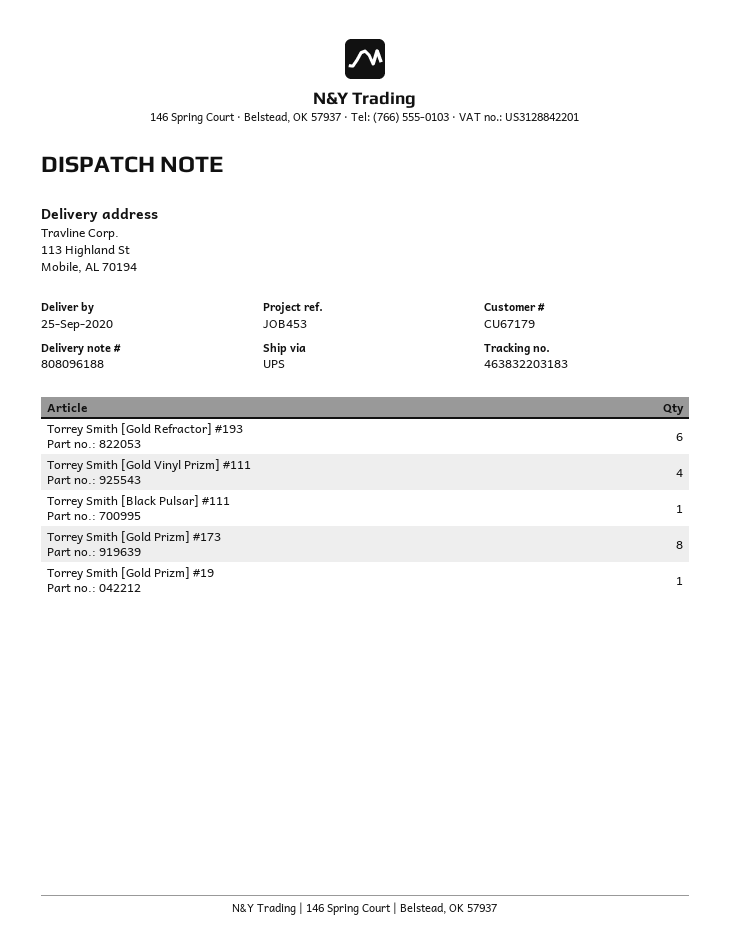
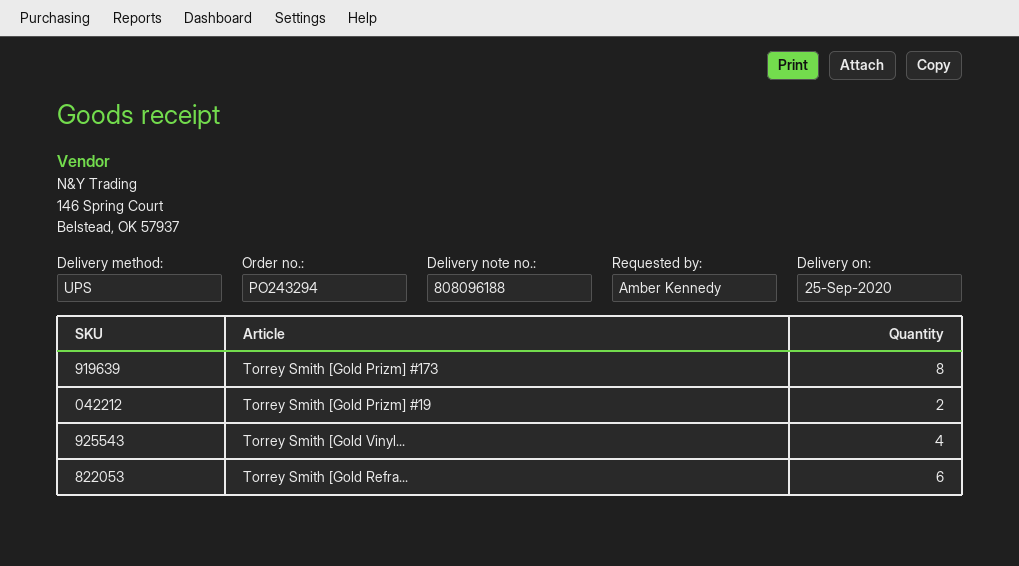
Torrey Smith [Black Pulsar] #111: 1 -> none
Torrey Smith [Gold Prizm] #19: 1 -> 2

